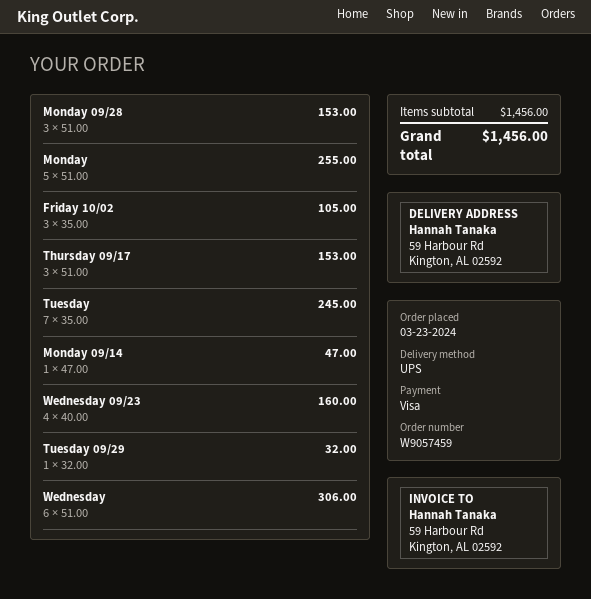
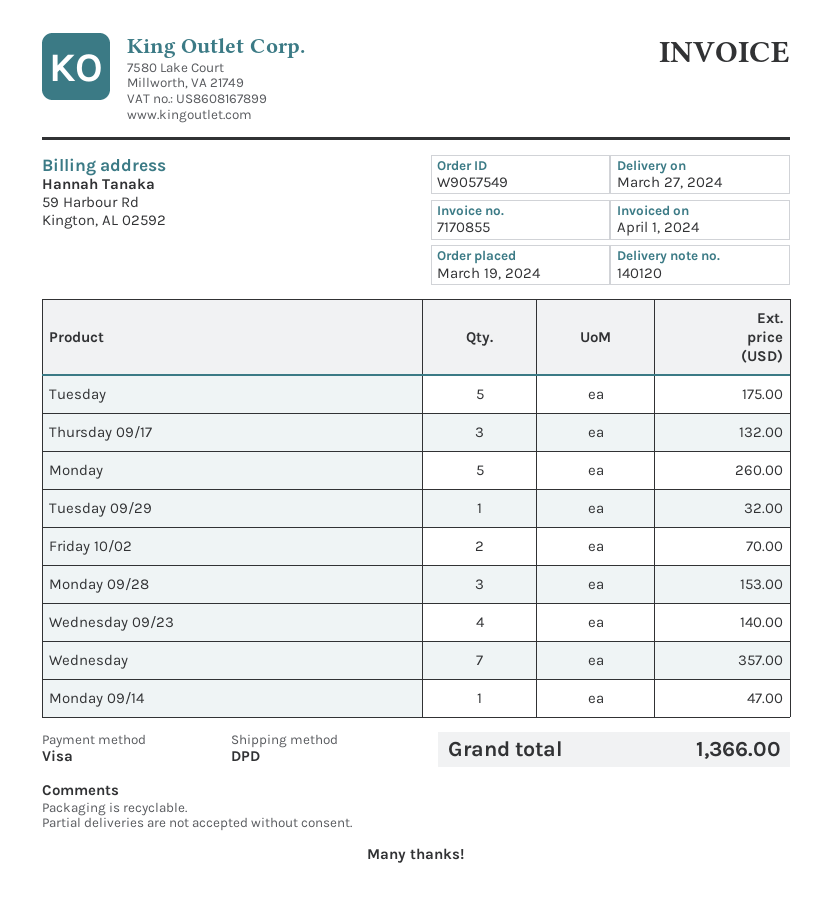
order number: W9057459 -> W9057549
order date: 2024-03-23 -> 2024-03-19
shipping method: UPS -> DPD
Monday: 5 for 255.00 -> 5 for 260.00
Friday 10/02: 3 for 105.00 -> 2 for 70.00
Thursday 09/17: 3 for 153.00 -> 3 for 132.00
Tuesday: 7 for 245.00 -> 5 for 175.00
Wednesday 09/23: 4 for 160.00 -> 4 for 140.00
Wednesday: 6 for 306.00 -> 7 for 357.00
total: 1456.00 -> 1366.00

